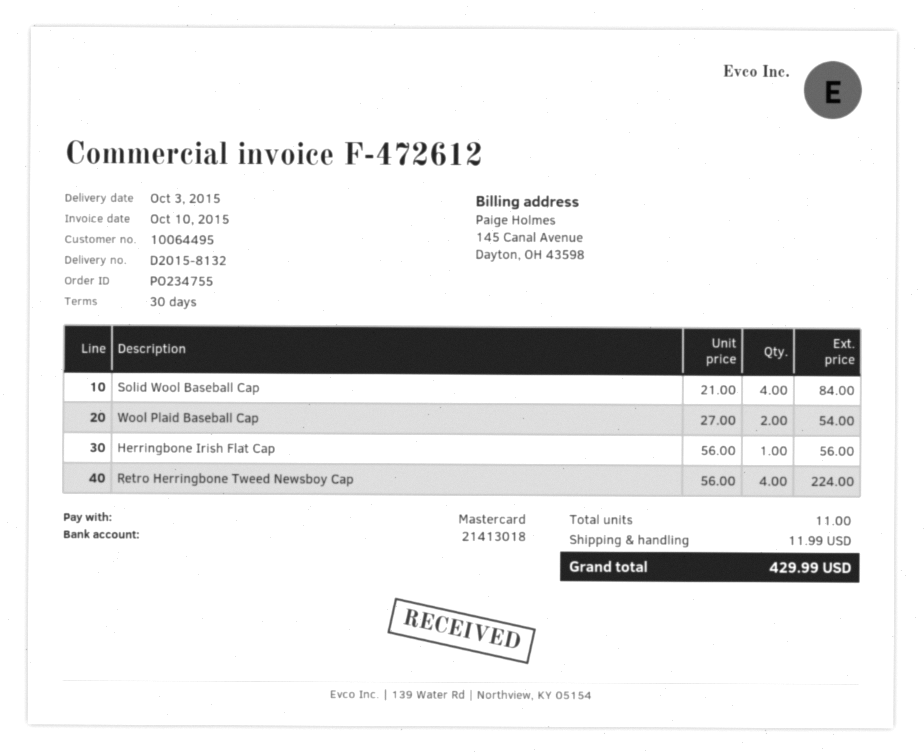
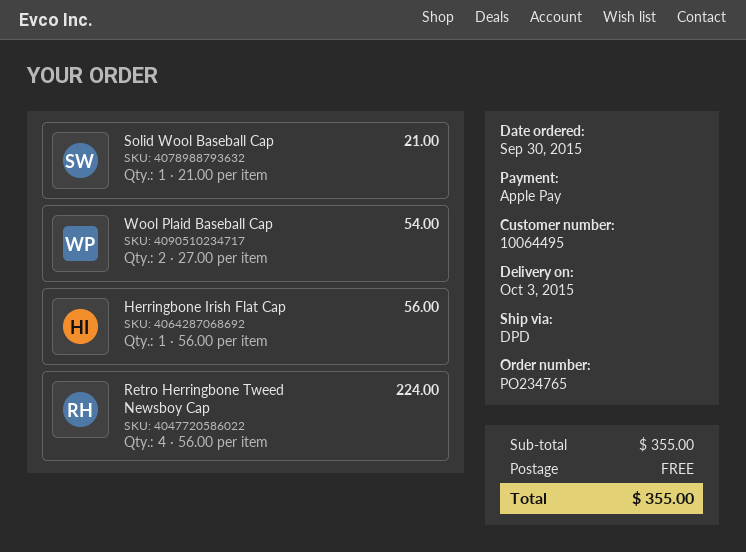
order number: PO234755 -> PO234765
payment method: Mastercard -> Apple Pay
Solid Wool Baseball Cap: 4 x 21.00 = 84.00 -> 1 x 21.00 = 21.00
shipping: 11.99 -> 0.00
total: 429.99 -> 355.00

